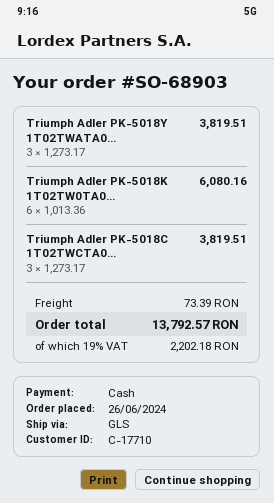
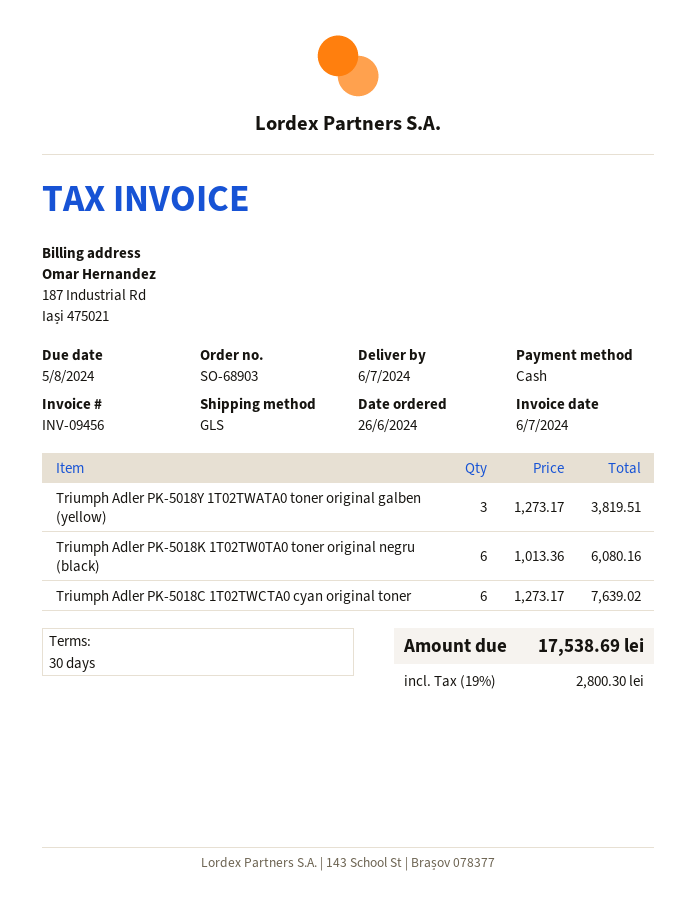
Triumph Adler PK-5018C 1T02TWCTA0...: 3 x 1273.17 = 3819.51 -> 6 x 1273.17 = 7639.02
shipping: 73.39 -> none
tax: 19% = 2202.18 -> 19% = 2800.30
total: 13792.57 -> 17538.69

